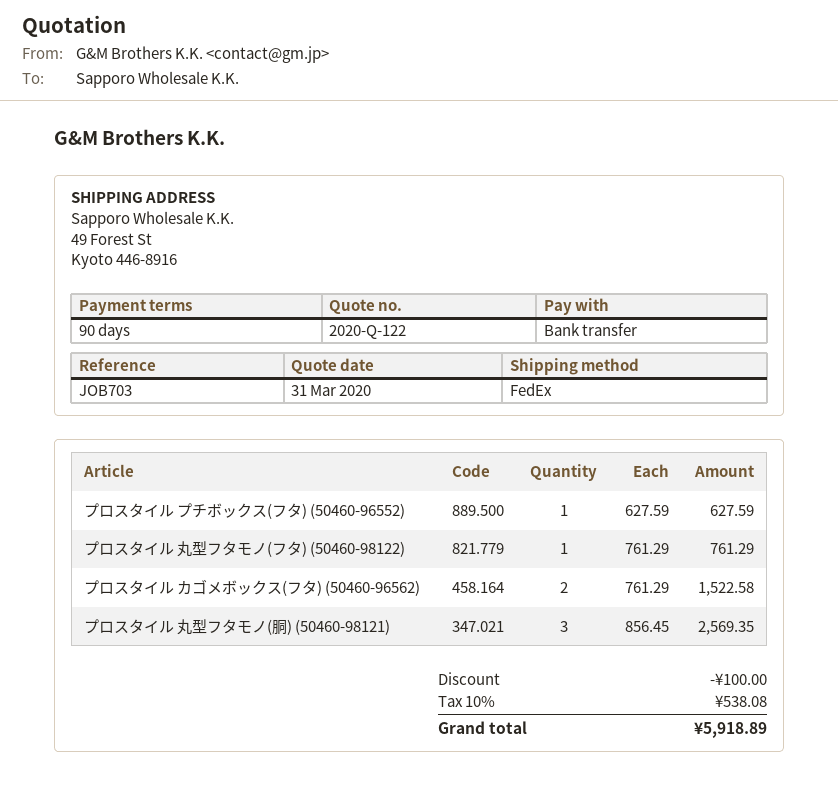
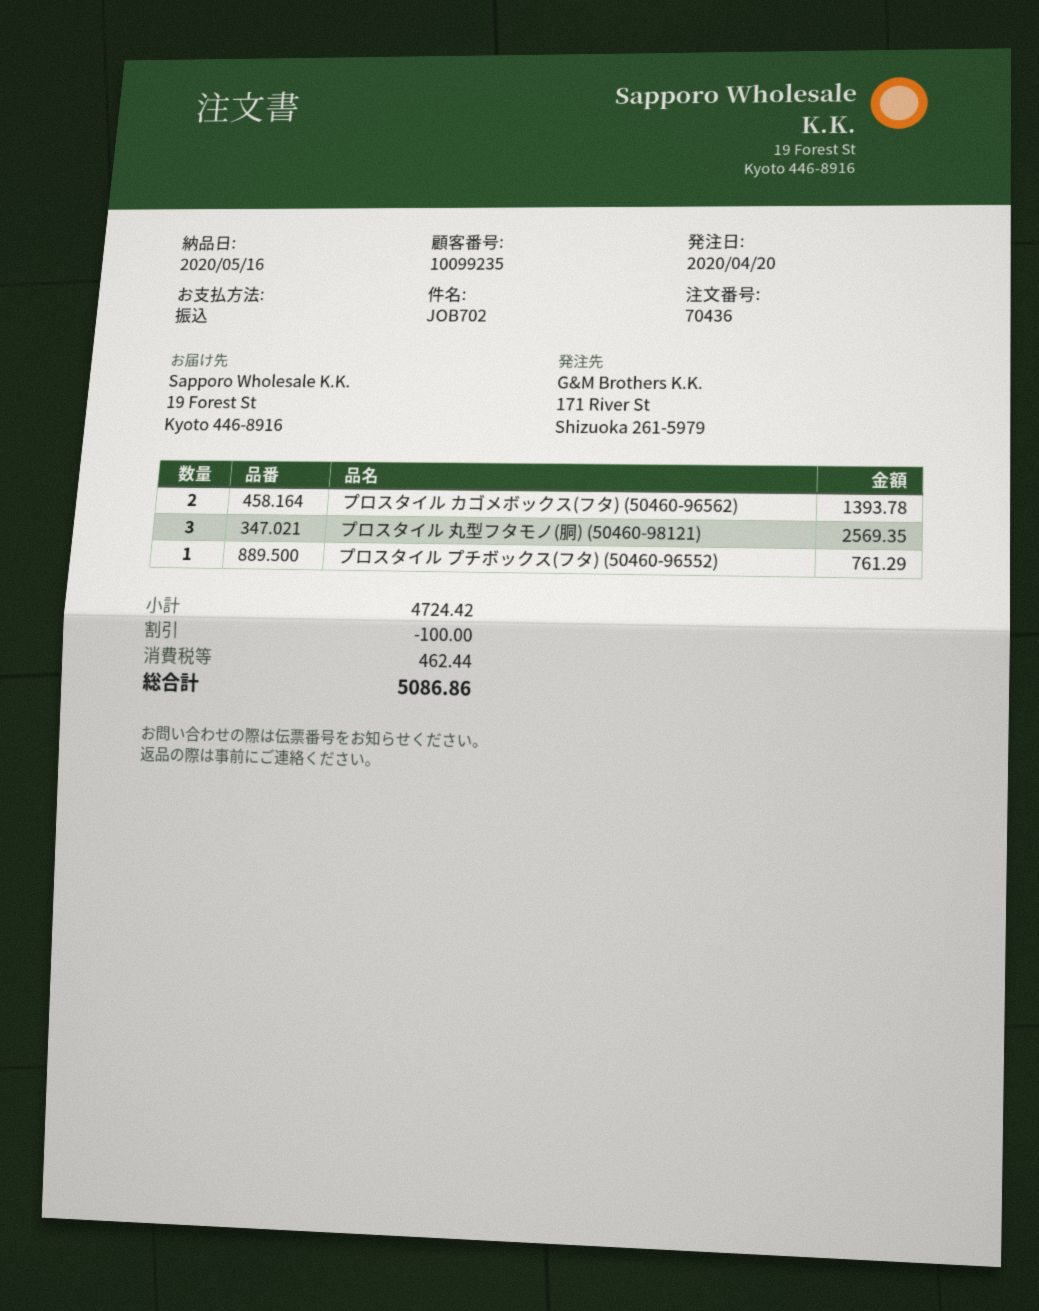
reference: JOB703 -> JOB702
ship to: 49 Forest St, Kyoto 446-8916 -> 19 Forest St, Kyoto 446-8916
プロスタイル プチボックス(フタ) (50460-96552): 1 for 627.59 -> 1 for 761.29
プロスタイル 丸型フタモノ(フタ) (50460-98122): 1 for 761.29 -> none
プロスタイル カゴメボックス(フタ) (50460-96562): 2 for 1522.58 -> 2 for 1393.78
tax: 538.08 -> 462.44
total: 5918.89 -> 5086.86

